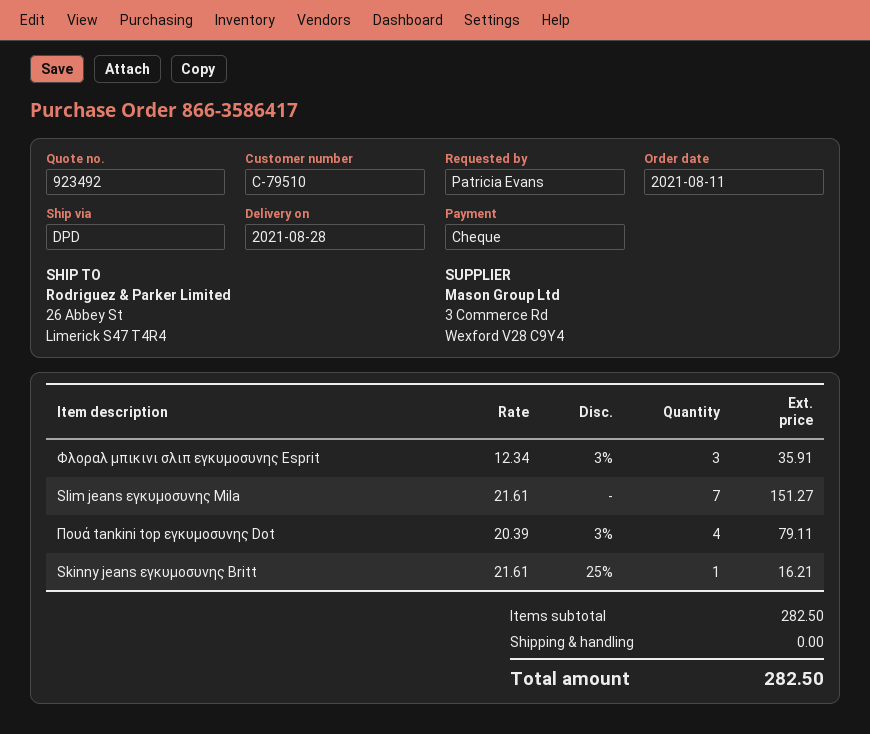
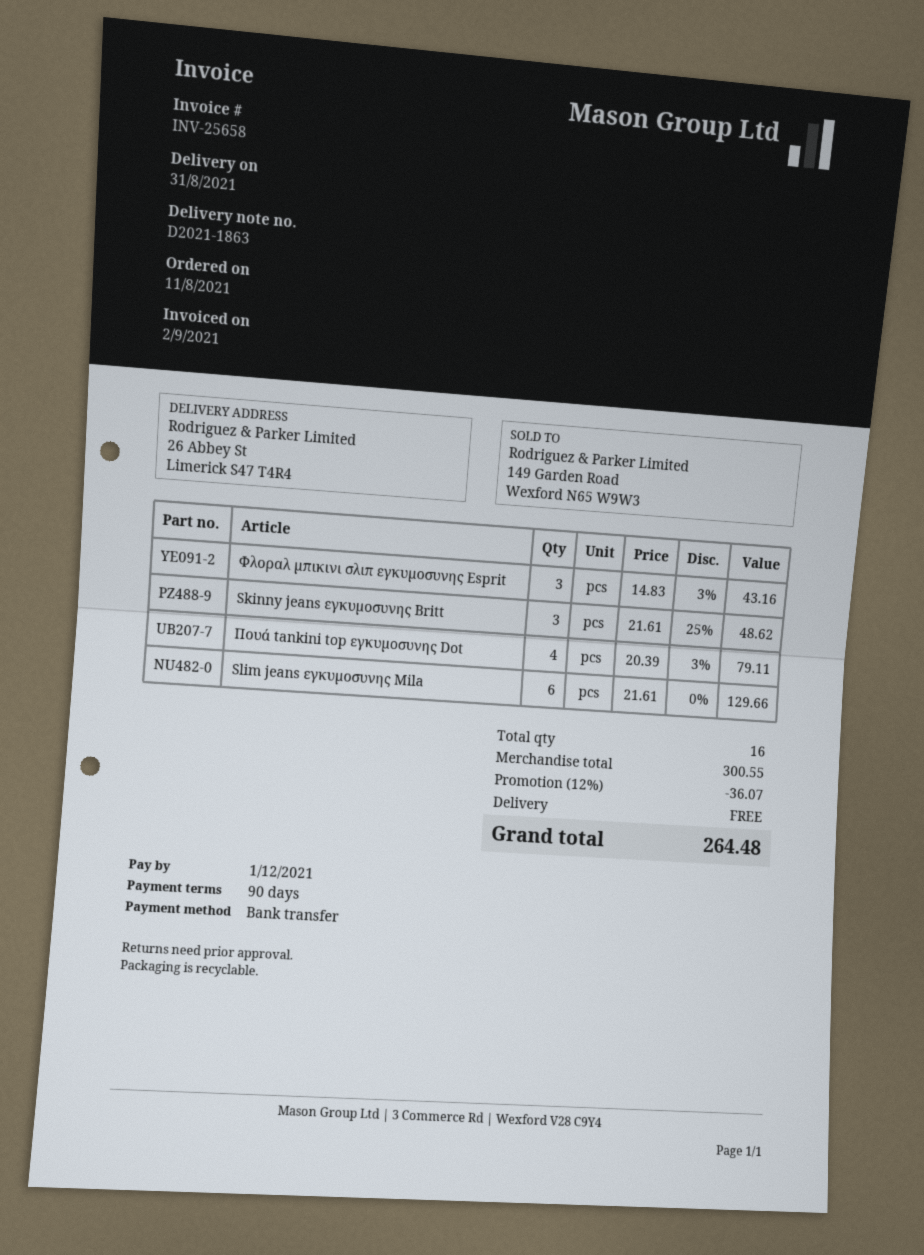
delivery date: 2021-08-28 -> 2021-08-31
payment method: cheque -> bank transfer
Φλοραλ μπικινι σλιπ εγκυμοσυνης Esprit: 3 x 12.34 - 3% = 35.91 -> 3 x 14.83 - 3% = 43.16
Slim jeans εγκυμοσυνης Mila: 7 x 21.61 = 151.27 -> 6 x 21.61 = 129.66
Skinny jeans εγκυμοσυνης Britt: 1 x 21.61 - 25% = 16.21 -> 3 x 21.61 - 25% = 48.62
subtotal: 282.50 -> 300.55
discount: none -> 12% = 36.07
total: 282.50 -> 264.48

